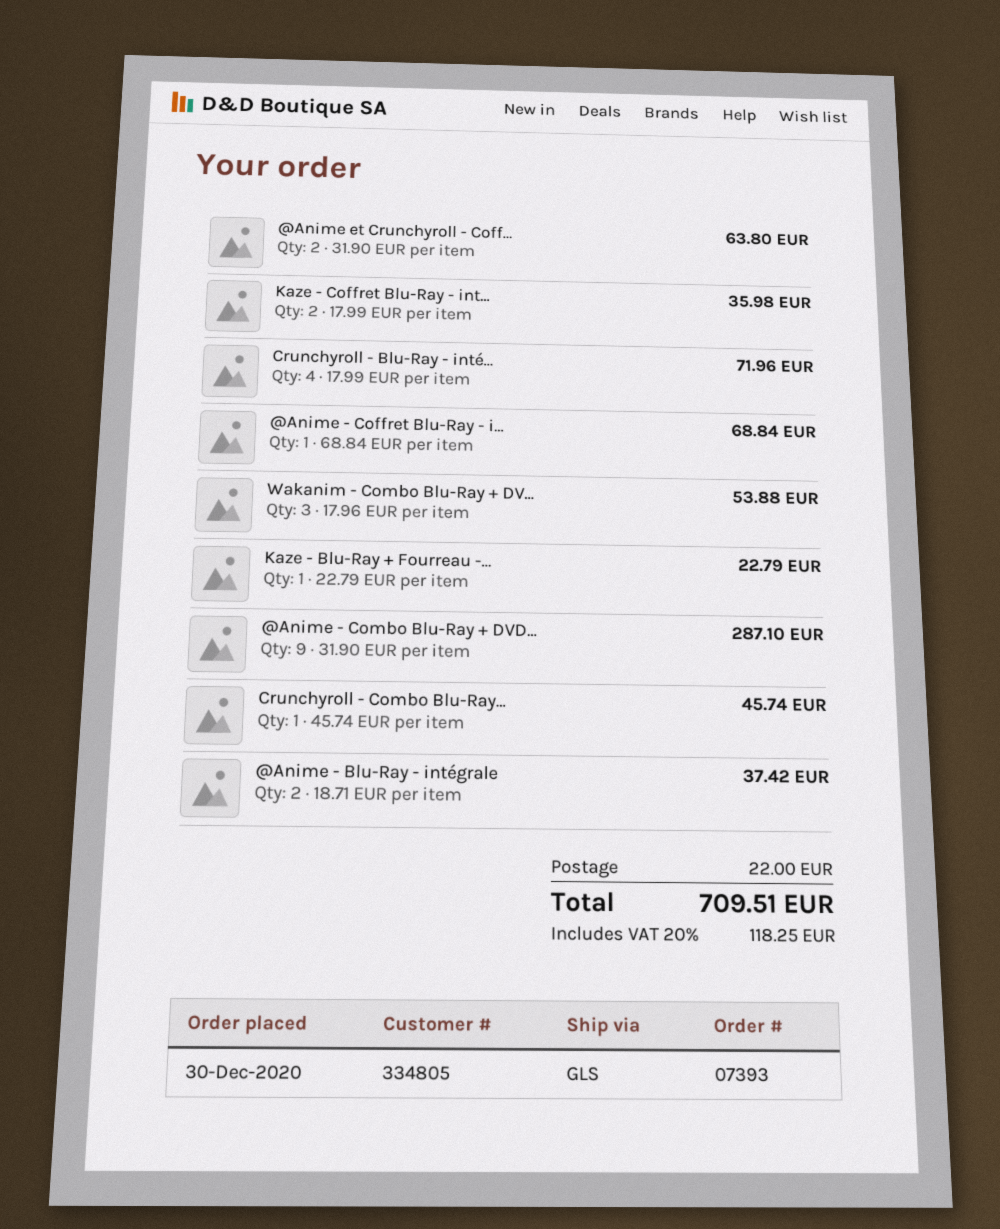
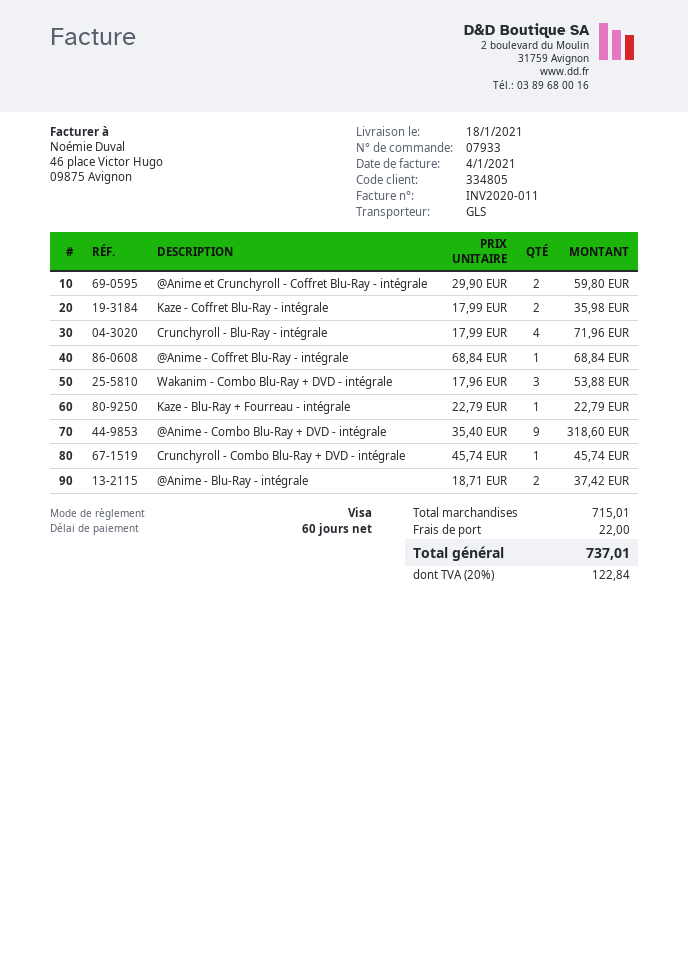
order number: 07393 -> 07933
@Anime et Crunchyroll - Coff...: 2 x 31.90 = 63.80 -> 2 x 29.90 = 59.80
@Anime - Combo Blu-Ray + DVD...: 9 x 31.90 = 287.10 -> 9 x 35.40 = 318.60
tax: 20% = 118.25 -> 20% = 122.84
total: 709.51 -> 737.01

